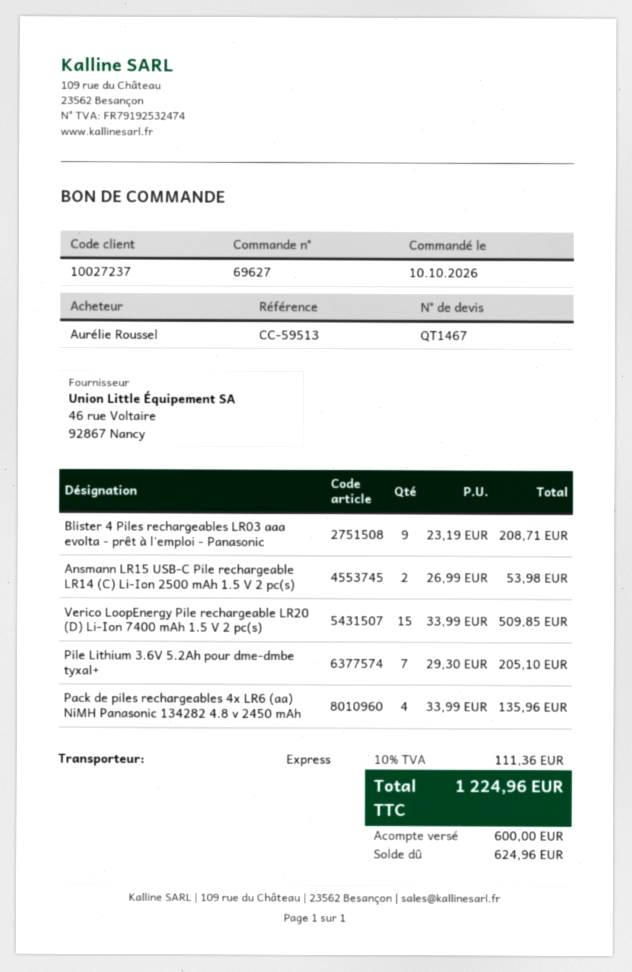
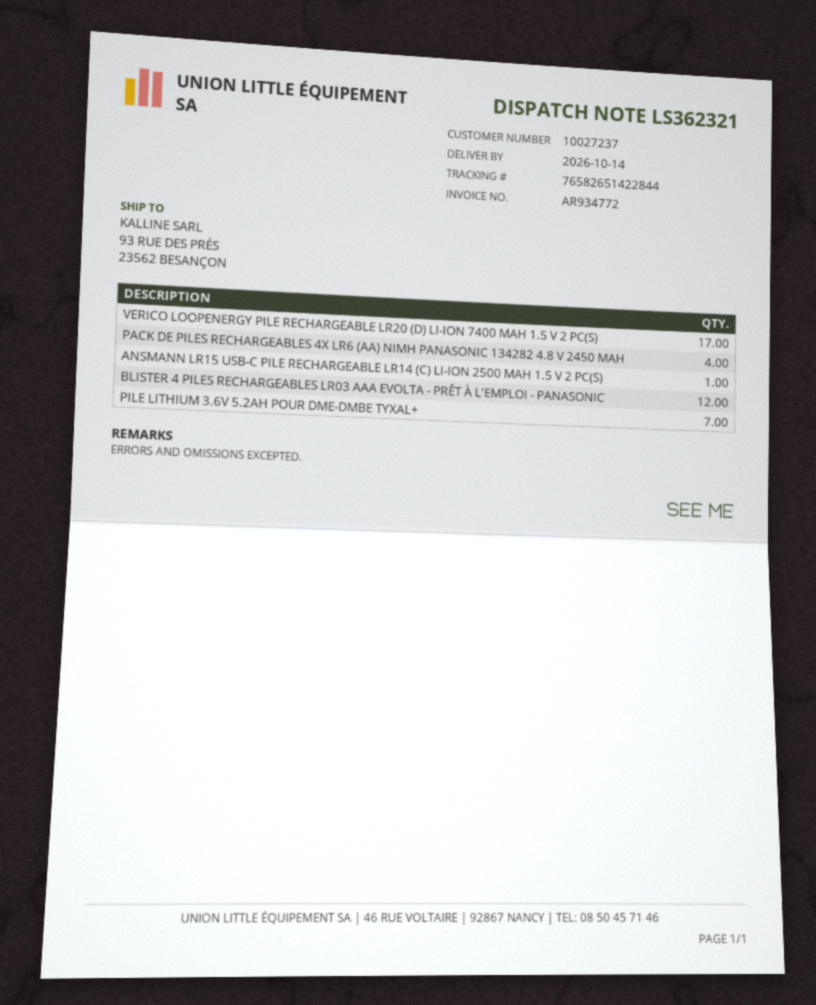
Blister 4 Piles rechargeables LR03 aaa evolta - prêt à l'emploi - Panasonic: 9 -> 12
Ansmann LR15 USB-C Pile rechargeable LR14 (C) Li-Ion 2500 mAh 1.5 V 2 pc(s): 2 -> 1
Verico LoopEnergy Pile rechargeable LR20 (D) Li-Ion 7400 mAh 1.5 V 2 pc(s): 15 -> 17

